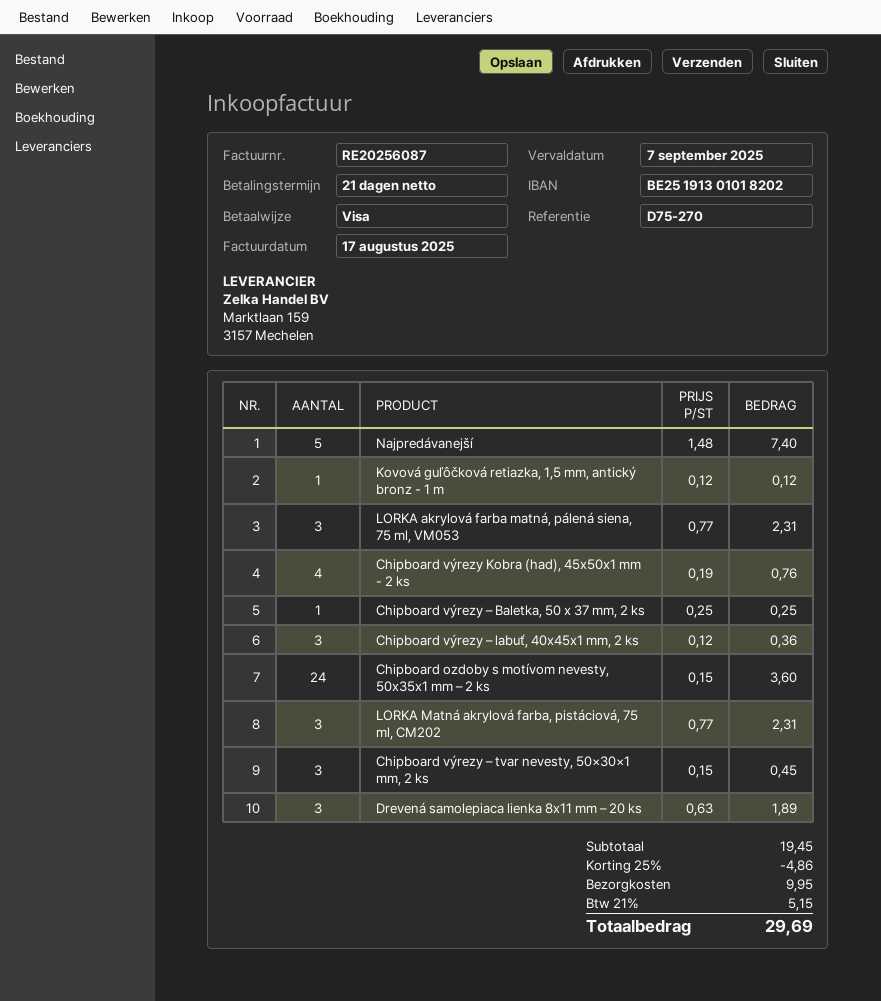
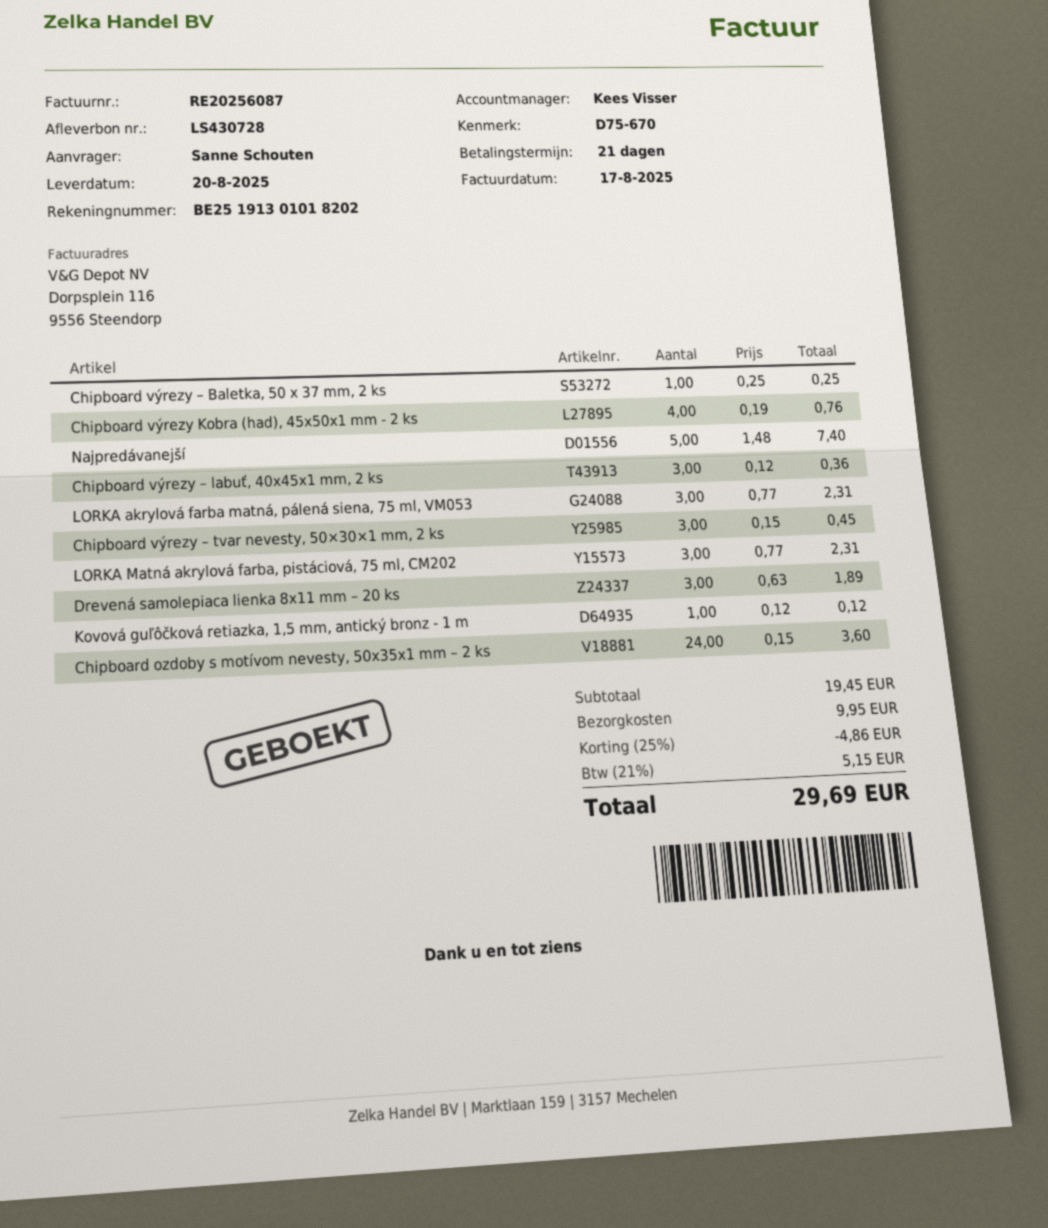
reference: D75-270 -> D75-670

